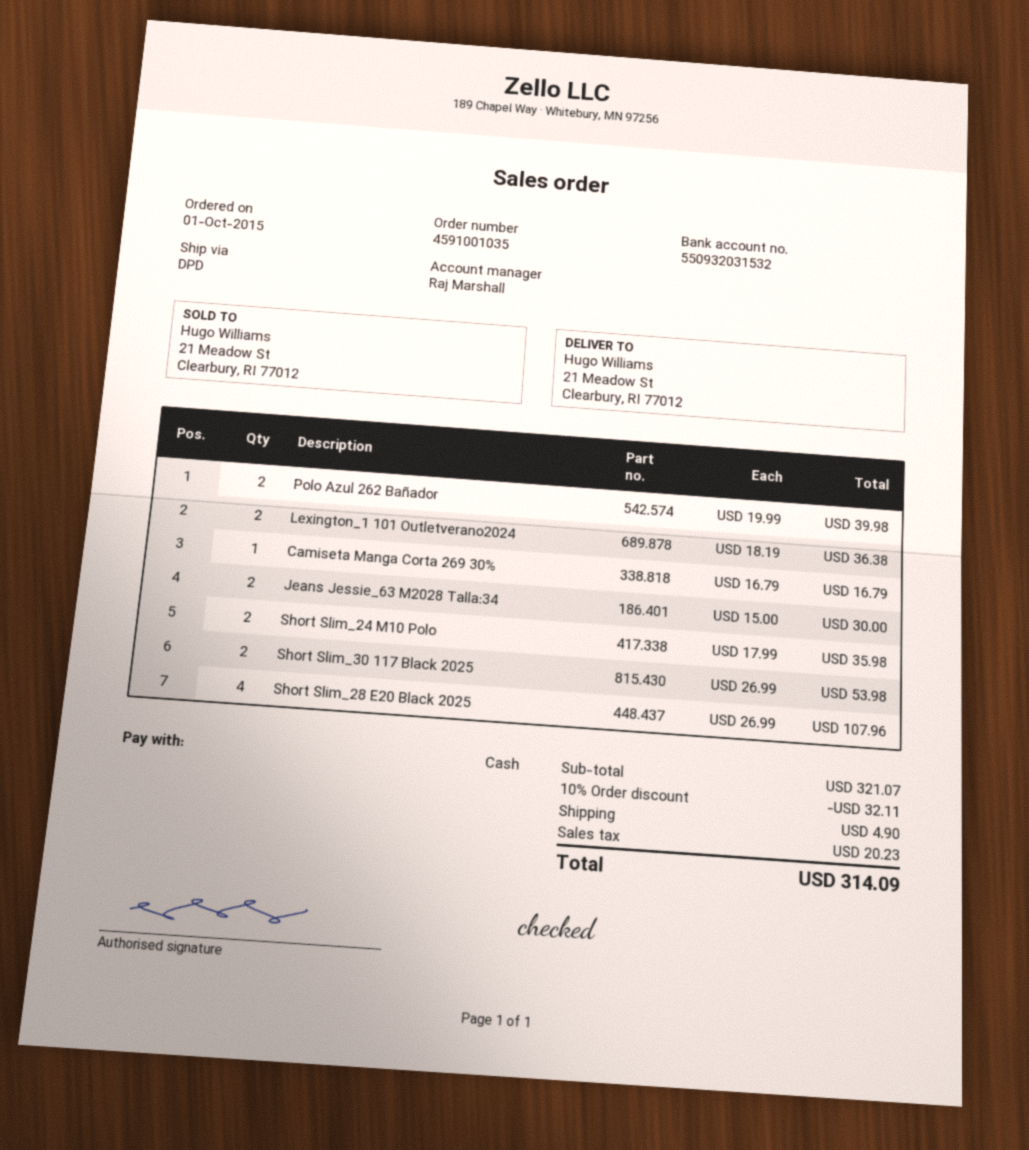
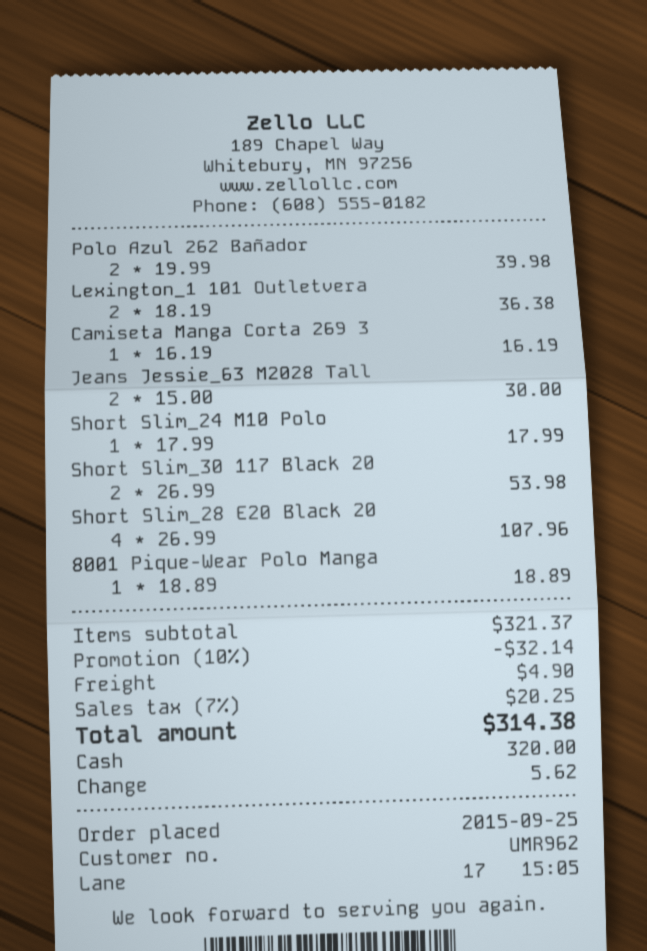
order date: 2015-10-01 -> 2015-09-25
Camiseta Manga Corta 269 30%: 1 x 16.79 = 16.79 -> 1 x 16.19 = 16.19
Short Slim_24 M10 Polo: 2 x 17.99 = 35.98 -> 1 x 17.99 = 17.99
8001 Pique-Wear Polo Manga: none -> 1 x 18.89 = 18.89
subtotal: 321.07 -> 321.37
discount: 10% = 32.11 -> 10% = 32.14
tax: 20.23 -> 20.25
total: 314.09 -> 314.38

